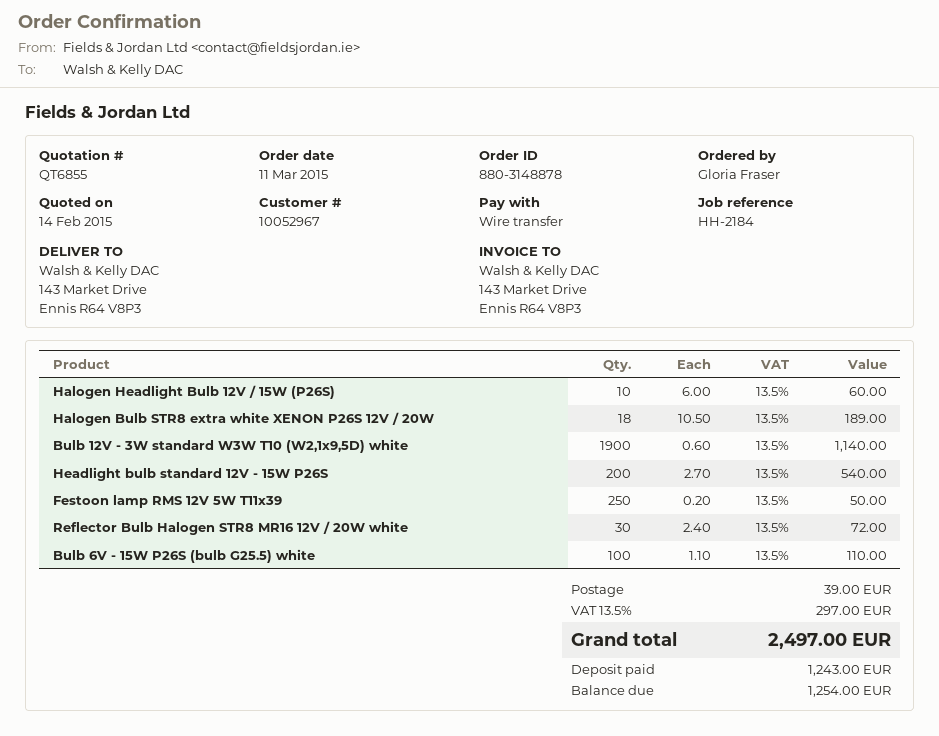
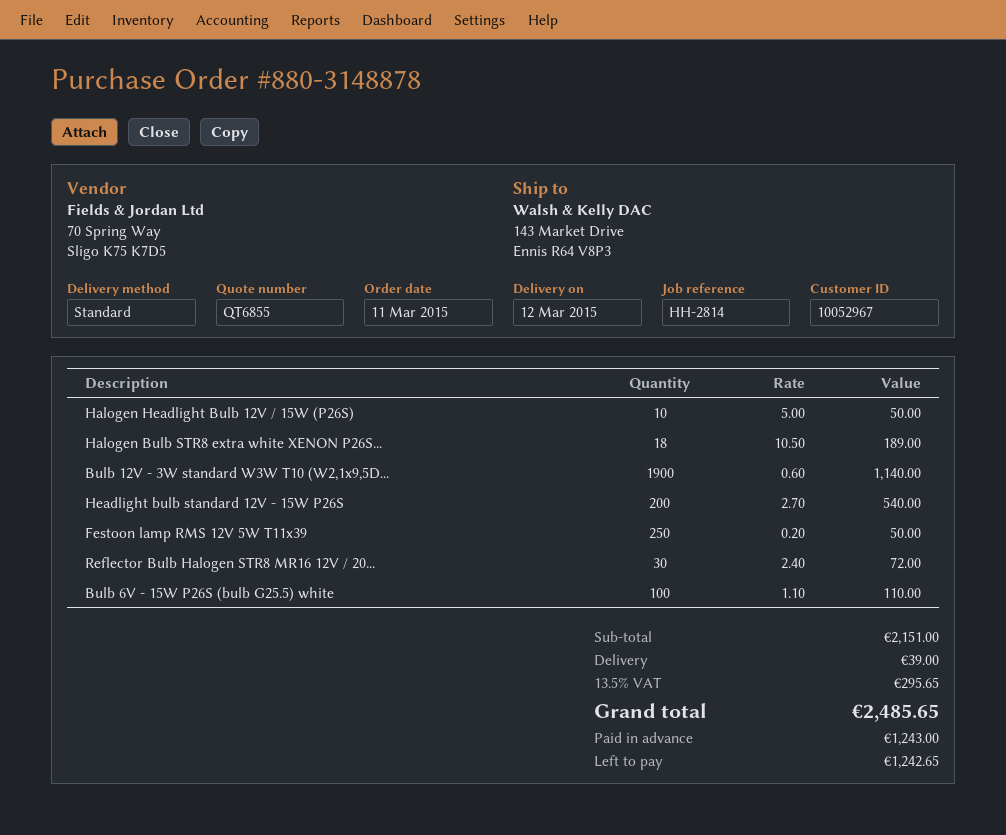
reference: HH-2184 -> HH-2814
Halogen Headlight Bulb 12V / 15W (P26S): 10 x 6.00 = 60.00 -> 10 x 5.00 = 50.00
tax: 13.5% = 297.00 -> 13.5% = 295.65
total: 2497.00 -> 2485.65
balance: 1254.00 -> 1242.65

